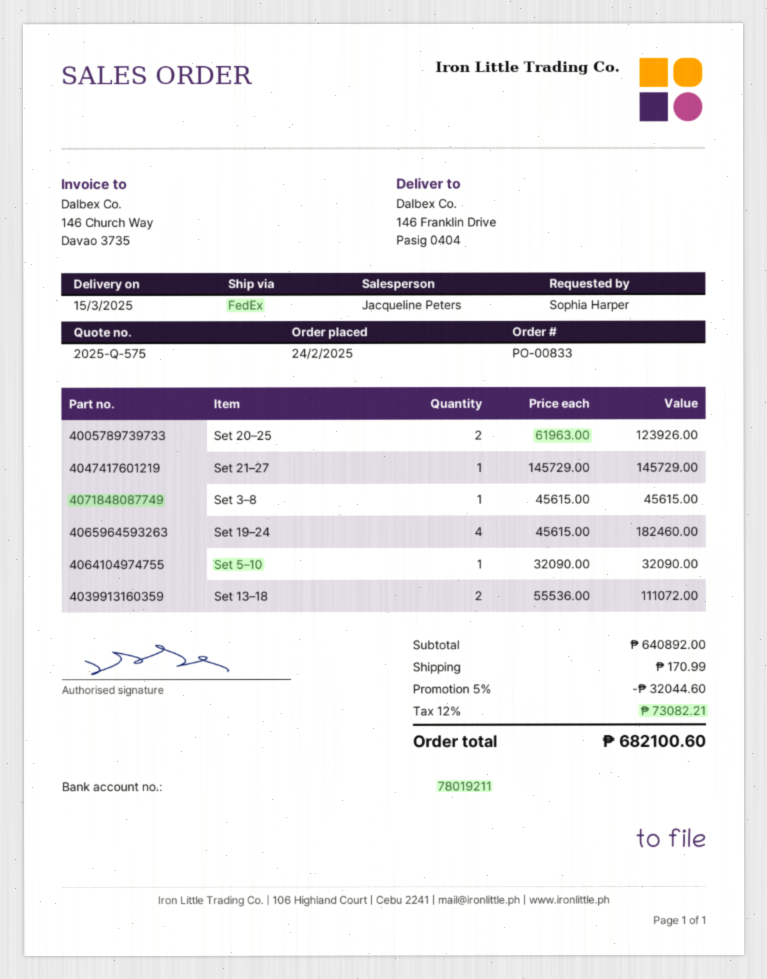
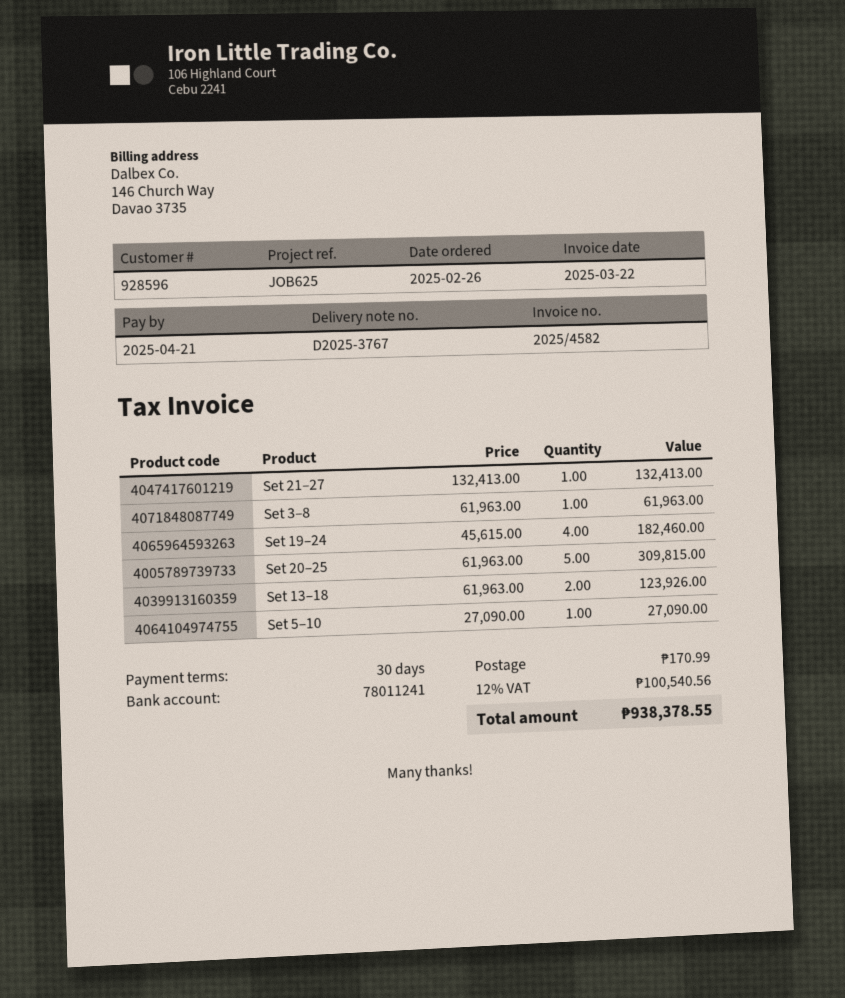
order date: 2025-02-24 -> 2025-02-26
bank account: 78019211 -> 78011241
Set 20–25: 2 x 61963.00 = 123926.00 -> 5 x 61963.00 = 309815.00
Set 21–27: 1 x 145729.00 = 145729.00 -> 1 x 132413.00 = 132413.00
Set 3–8: 1 x 45615.00 = 45615.00 -> 1 x 61963.00 = 61963.00
Set 5–10: 1 x 32090.00 = 32090.00 -> 1 x 27090.00 = 27090.00
Set 13–18: 2 x 55536.00 = 111072.00 -> 2 x 61963.00 = 123926.00
discount: 5% = 32044.60 -> none
tax: 12% = 73082.21 -> 12% = 100540.56
total: 682100.60 -> 938378.55

